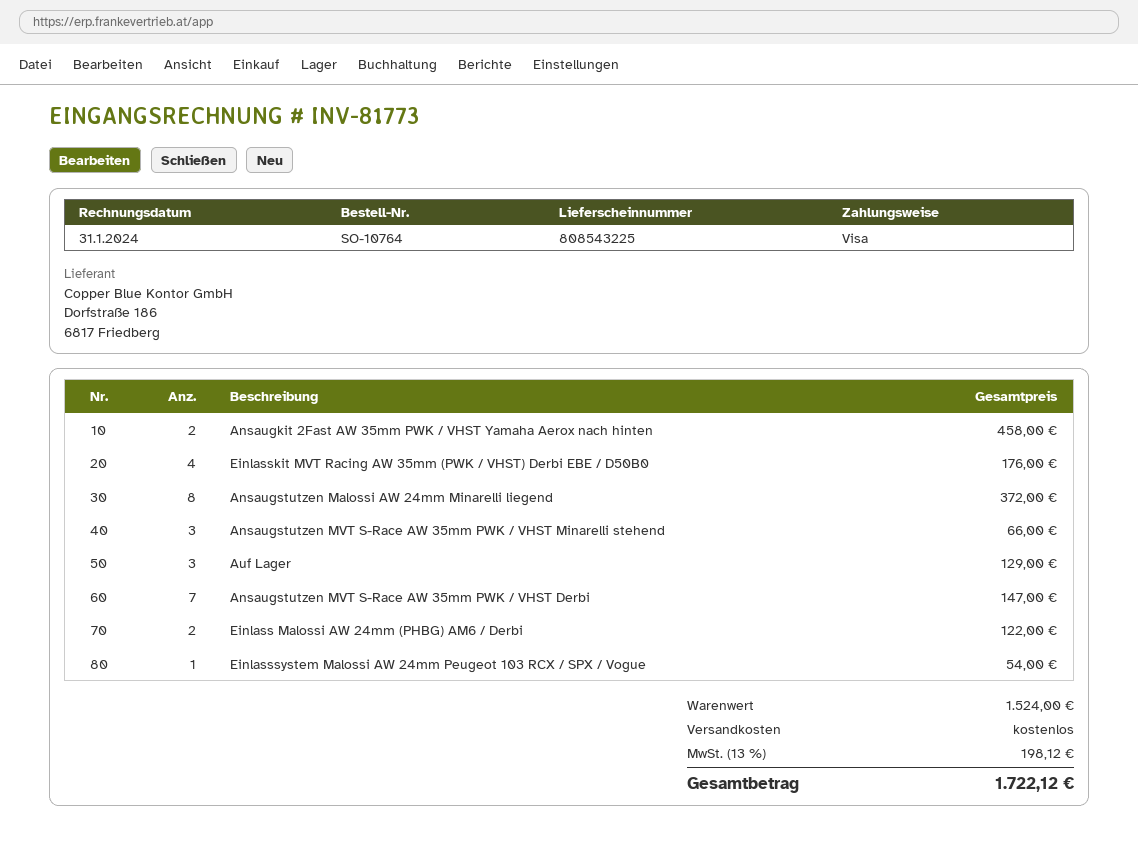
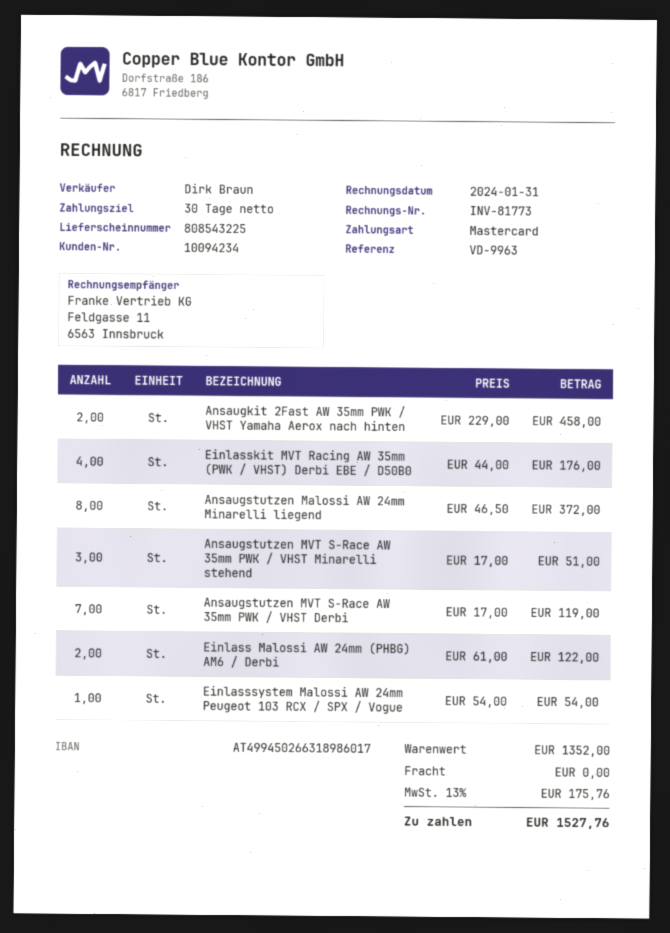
payment method: Visa -> Mastercard
Ansaugstutzen MVT S-Race AW 35mm PWK / VHST Minarelli stehend: 3 for 66.00 -> 3 for 51.00
Auf Lager: 3 for 129.00 -> none
Ansaugstutzen MVT S-Race AW 35mm PWK / VHST Derbi: 7 for 147.00 -> 7 for 119.00
subtotal: 1524.00 -> 1352.00
tax: 13% = 198.12 -> 13% = 175.76
total: 1722.12 -> 1527.76

